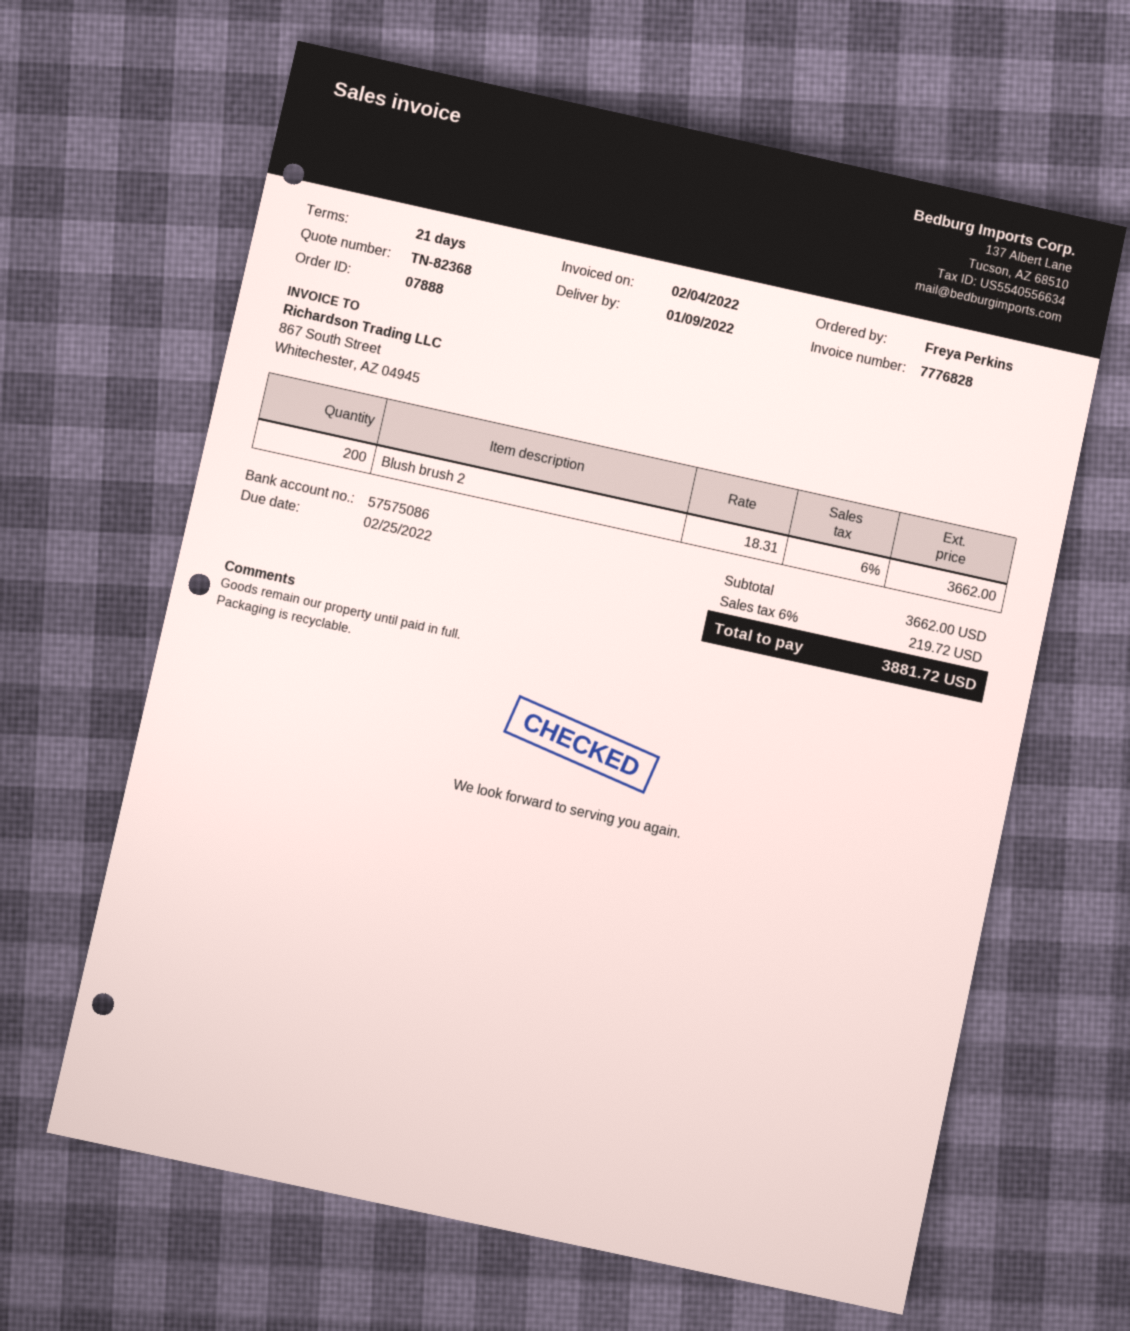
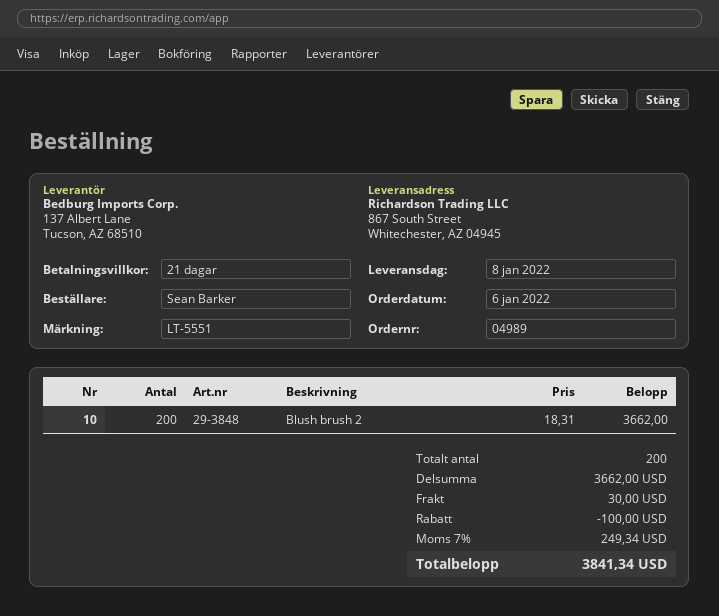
order number: 07888 -> 04989
delivery date: 2022-01-09 -> 2022-01-08
ordered by: Freya Perkins -> Sean Barker
discount: none -> 100.00
shipping: none -> 30.00
tax: 6% = 219.72 -> 7% = 249.34
total: 3881.72 -> 3841.34

